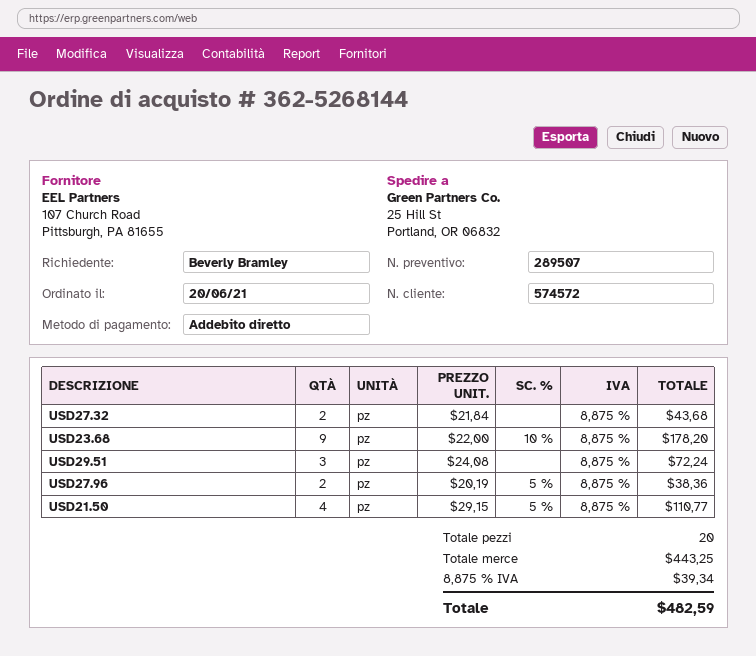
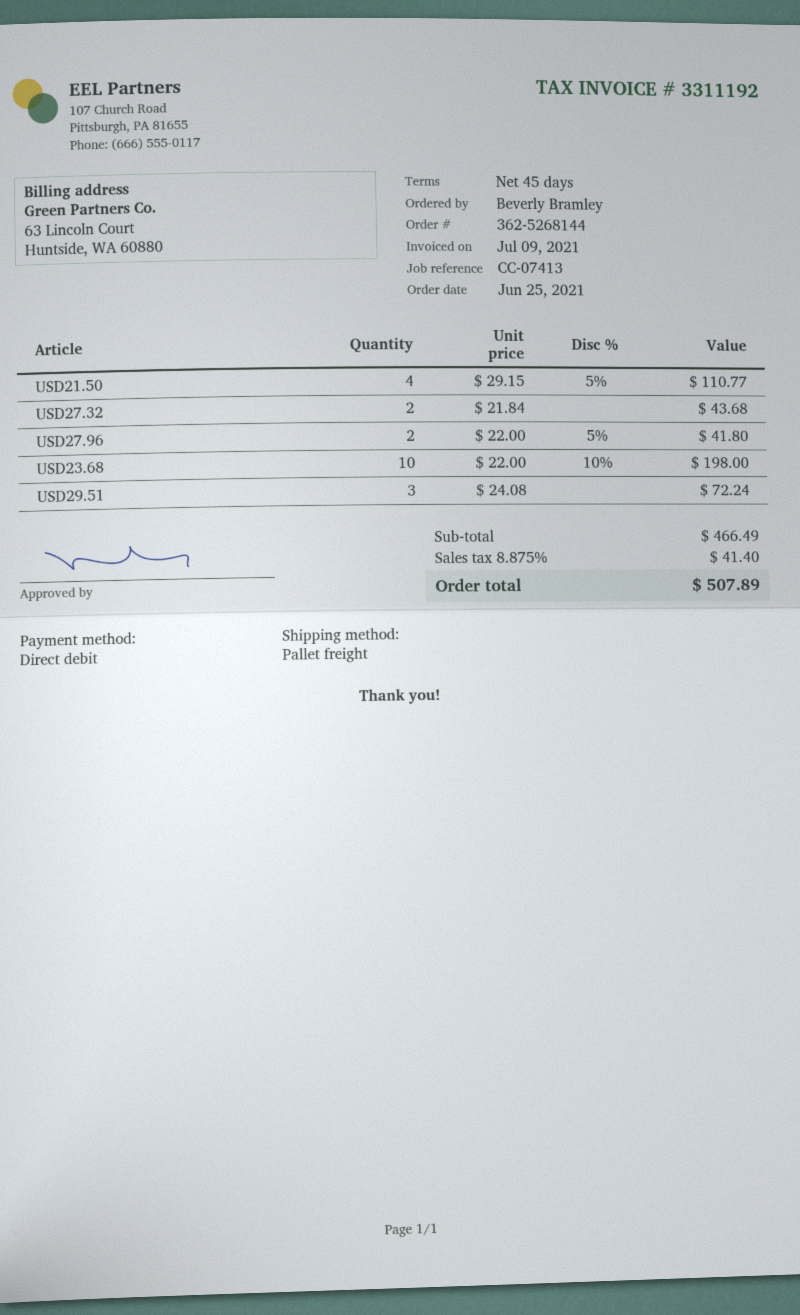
order date: 2021-06-20 -> 2021-06-25
USD23.68: 9 x 22.00 - 10% = 178.20 -> 10 x 22.00 - 10% = 198.00
USD27.96: 2 x 20.19 - 5% = 38.36 -> 2 x 22.00 - 5% = 41.80
subtotal: 443.25 -> 466.49
tax: 8.875% = 39.34 -> 8.875% = 41.40
total: 482.59 -> 507.89

